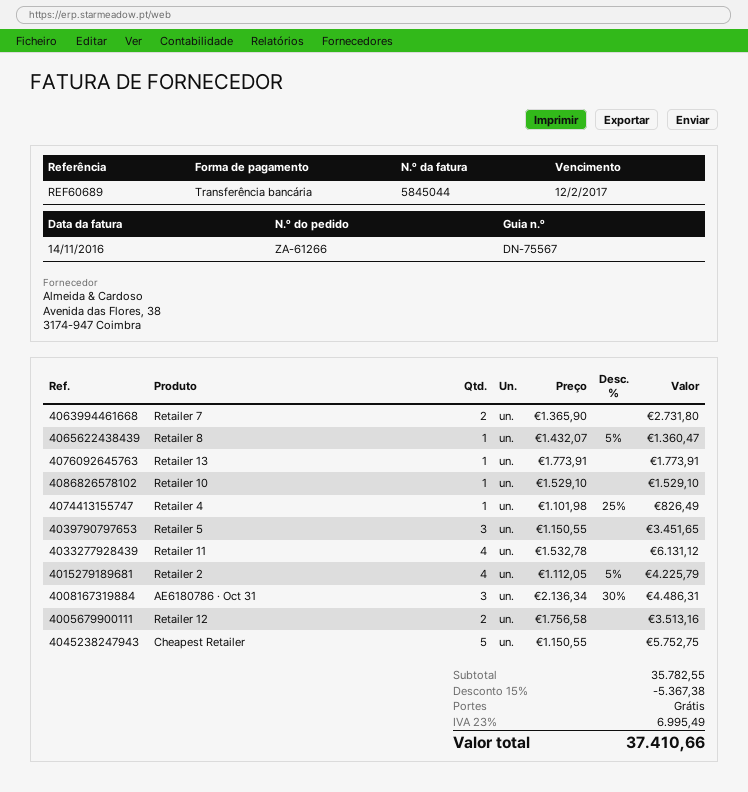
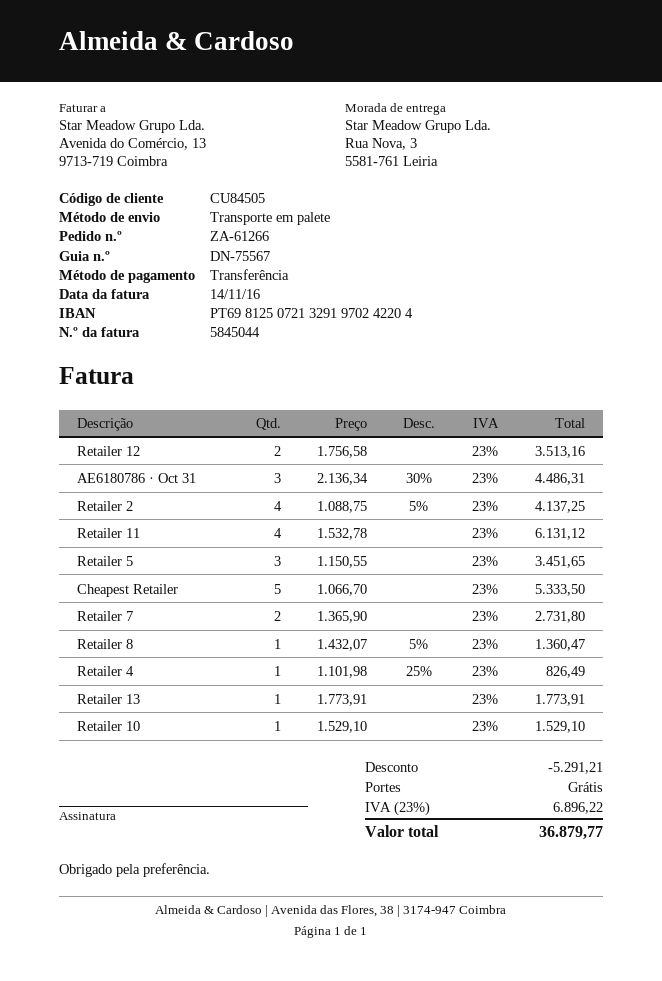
Retailer 2: 4 x 1112.05 - 5% = 4225.79 -> 4 x 1088.75 - 5% = 4137.25
Cheapest Retailer: 5 x 1150.55 = 5752.75 -> 5 x 1066.70 = 5333.50
discount: 5367.38 -> 5291.21
tax: 23% = 6995.49 -> 23% = 6896.22
total: 37410.66 -> 36879.77

